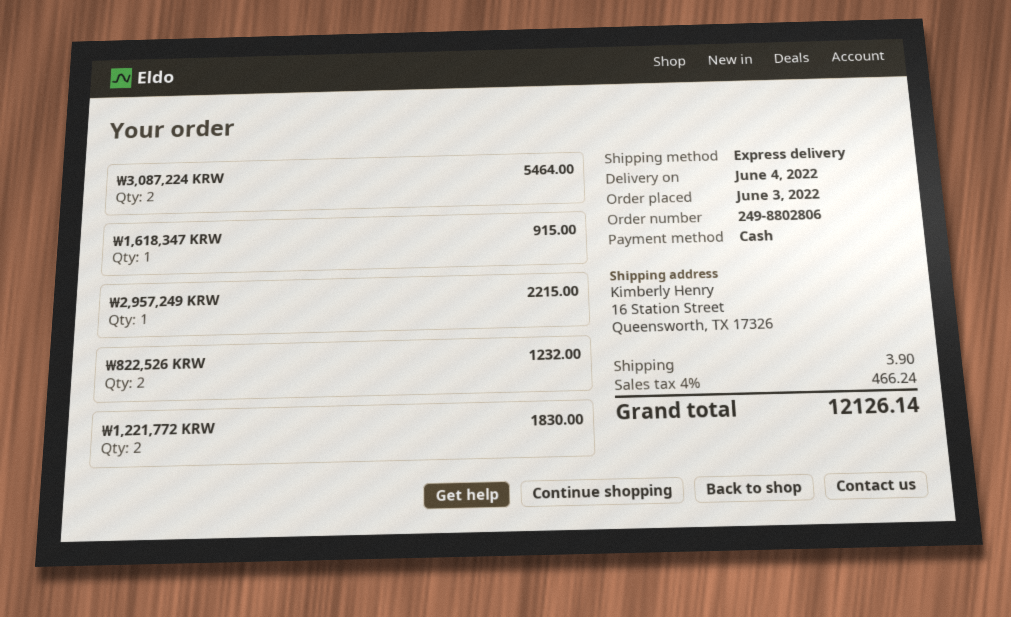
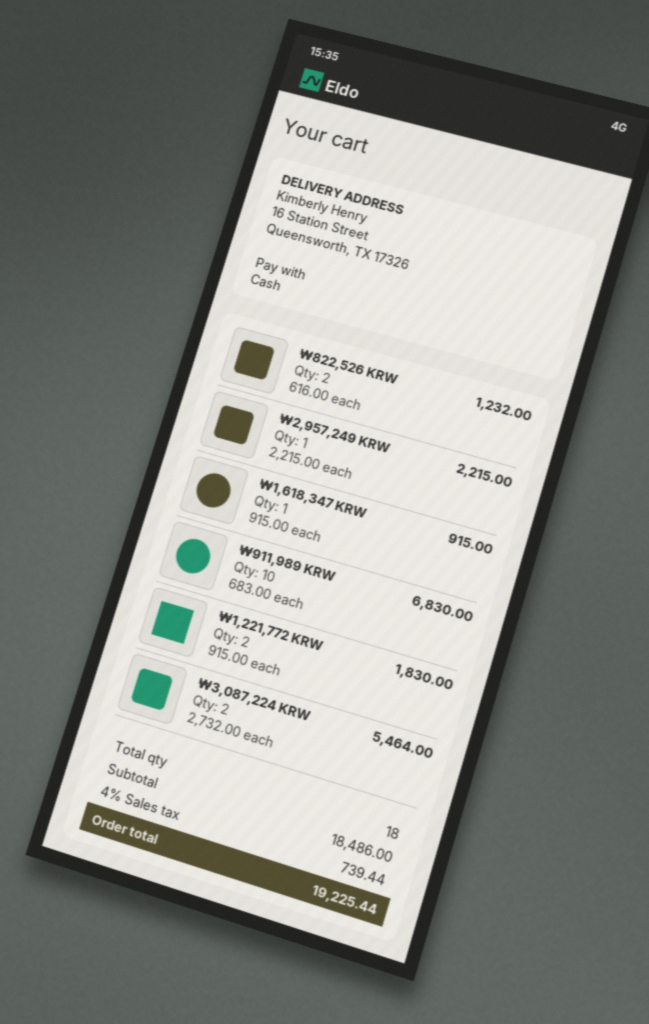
₩911,989 KRW: none -> 10 for 6830.00
shipping: 3.90 -> none
tax: 4% = 466.24 -> 4% = 739.44
total: 12126.14 -> 19225.44

